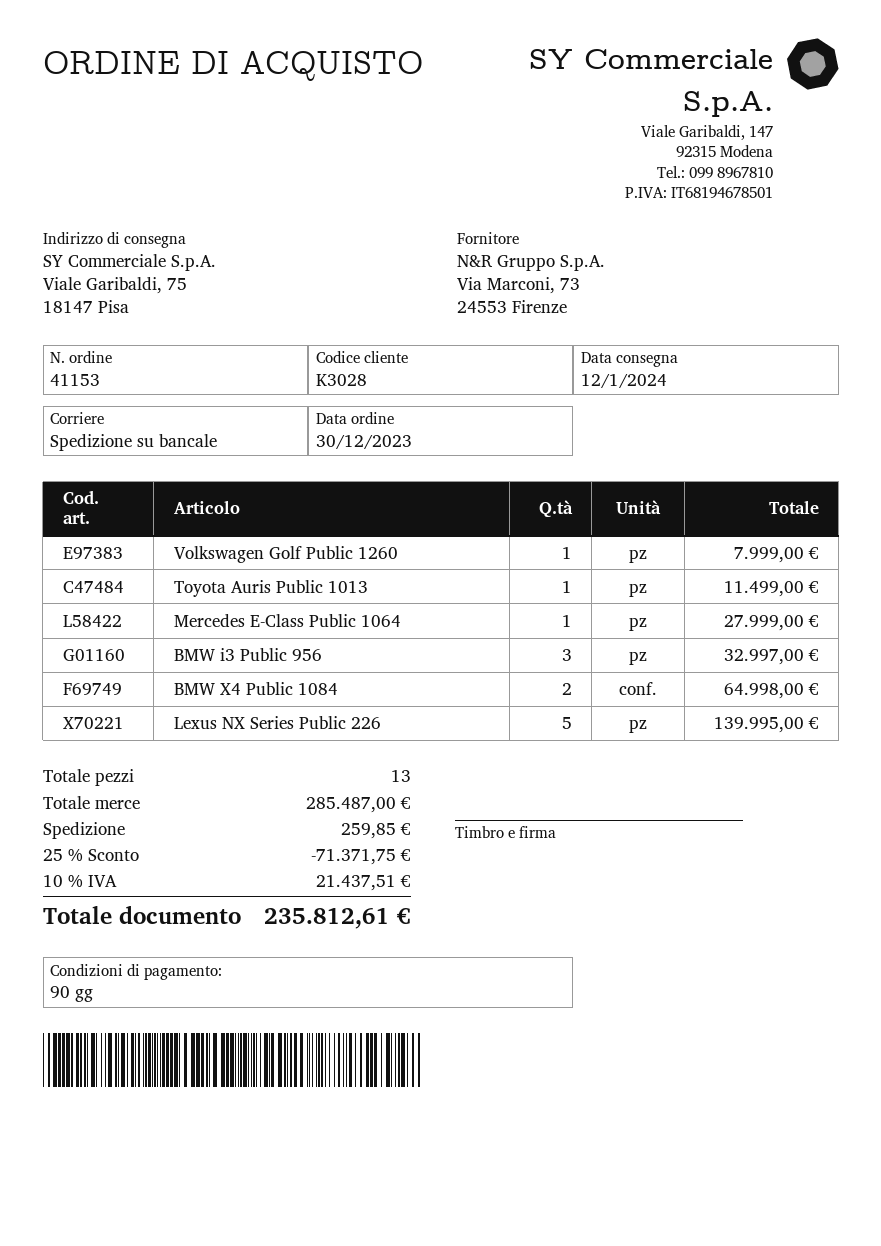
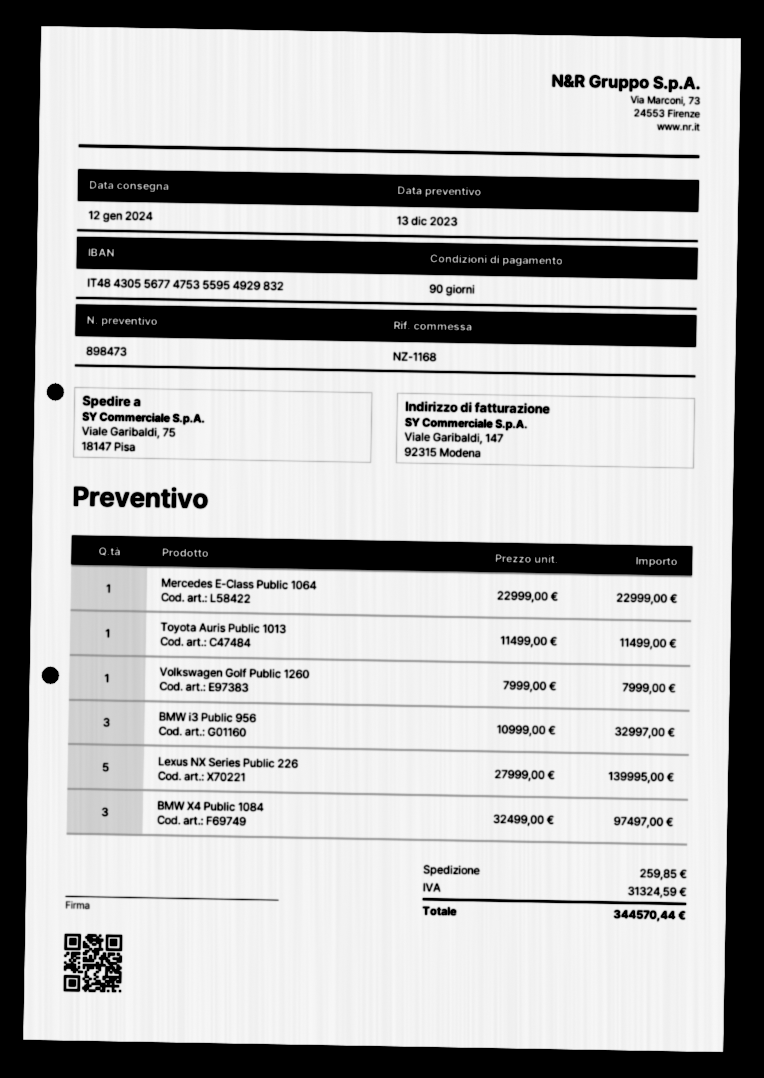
Mercedes E-Class Public 1064: 1 for 27999.00 -> 1 for 22999.00
BMW X4 Public 1084: 2 for 64998.00 -> 3 for 97497.00
discount: 25% = 71371.75 -> none
tax: 21437.51 -> 31324.59
total: 235812.61 -> 344570.44

